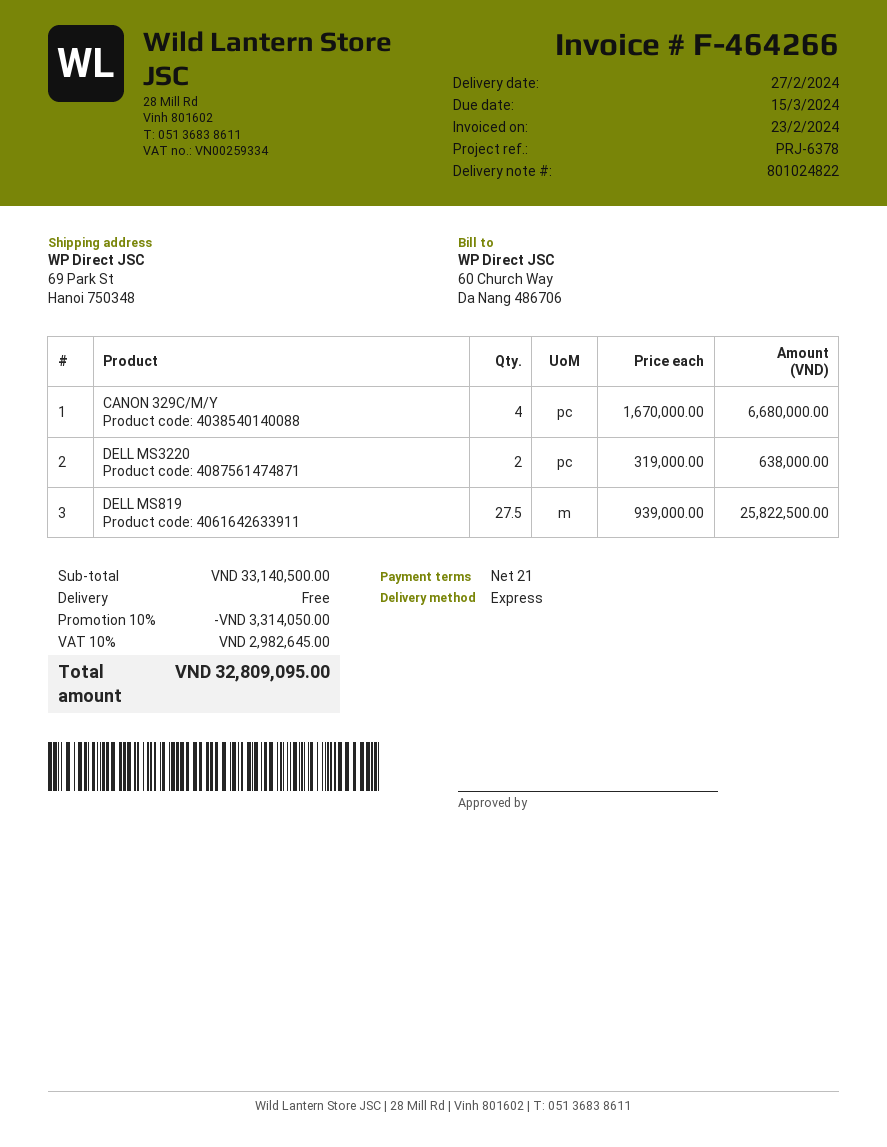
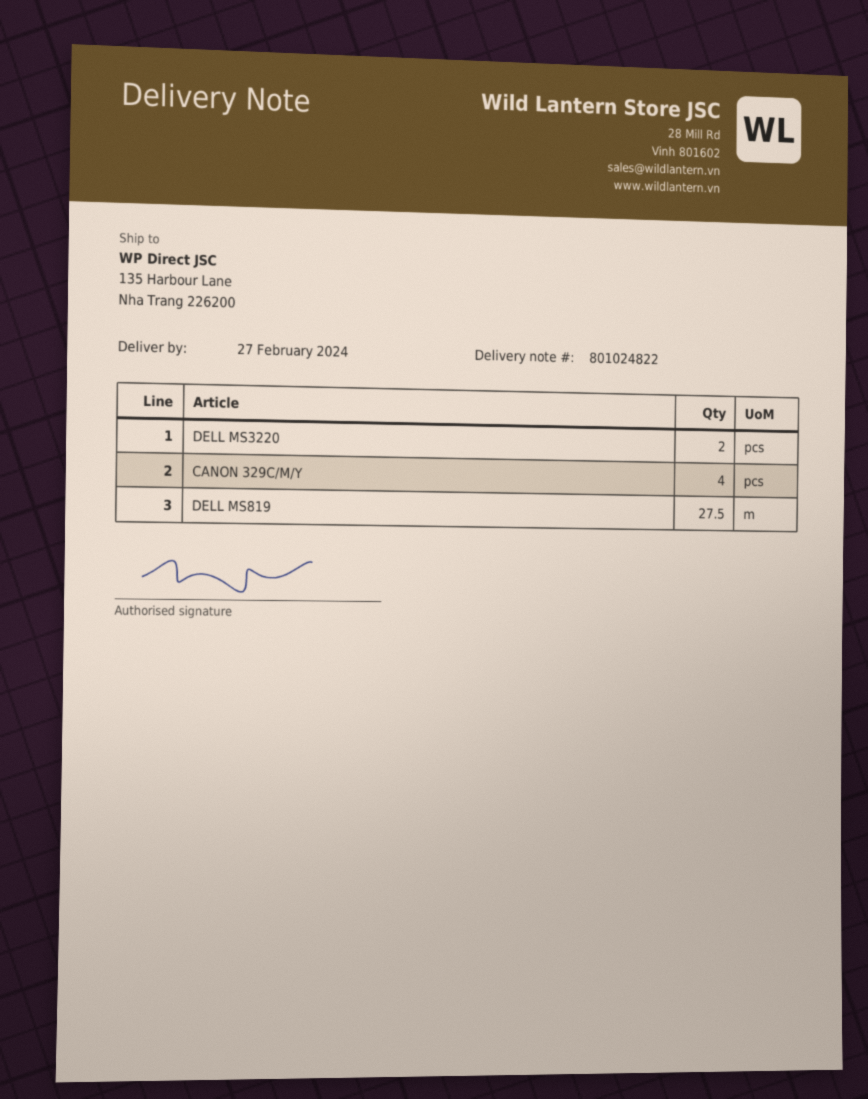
ship to: 69 Park St, Hanoi 750348 -> 135 Harbour Lane, Nha Trang 226200

